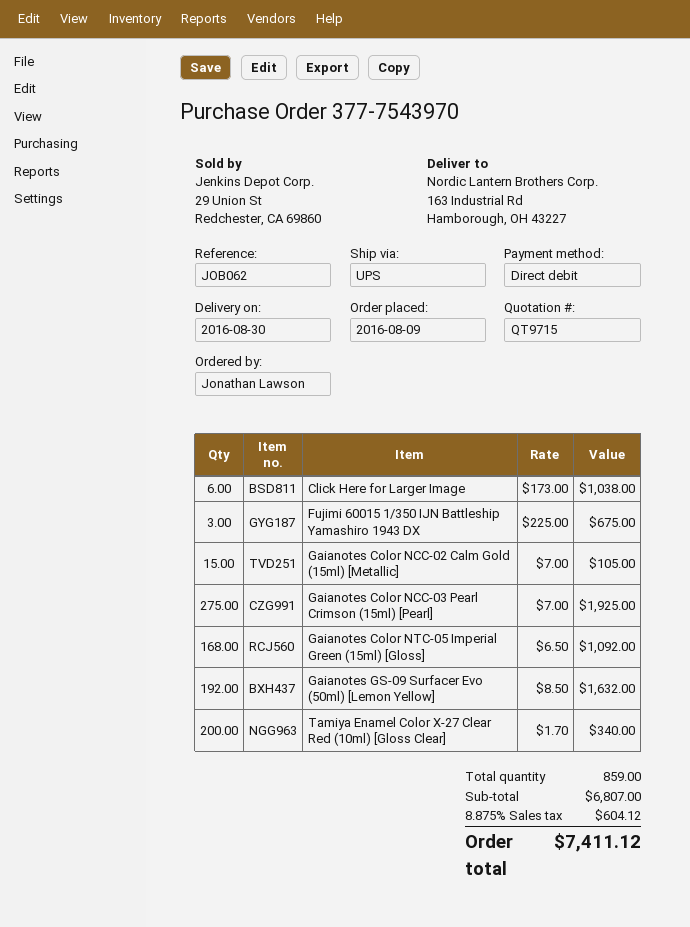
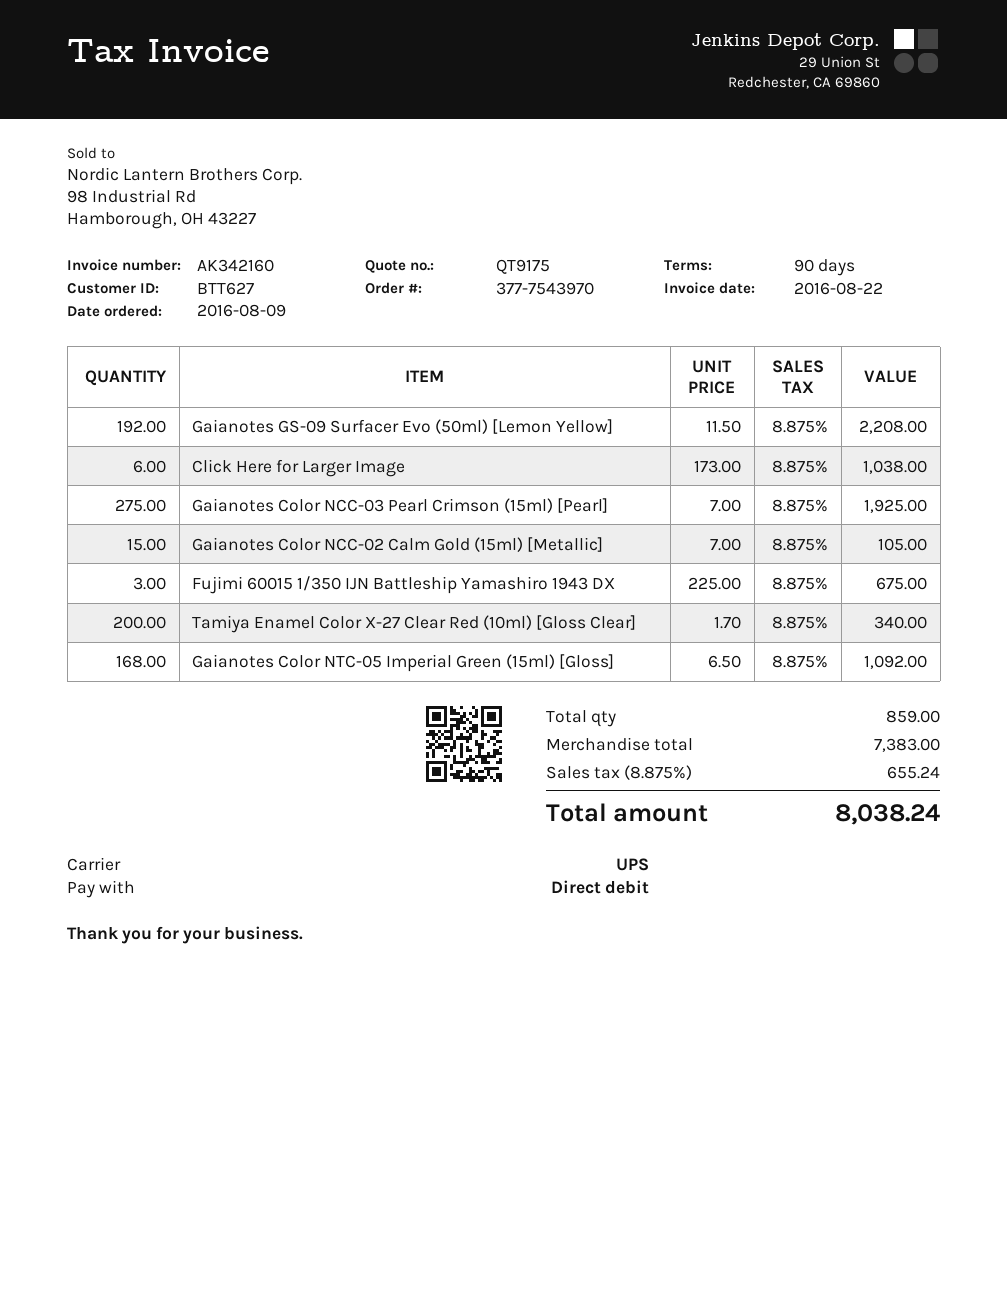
quote number: QT9715 -> QT9175
Gaianotes GS-09 Surfacer Evo (50ml) [Lemon Yellow]: 192 x 8.50 = 1632.00 -> 192 x 11.50 = 2208.00
subtotal: 6807.00 -> 7383.00
tax: 8.875% = 604.12 -> 8.875% = 655.24
total: 7411.12 -> 8038.24

